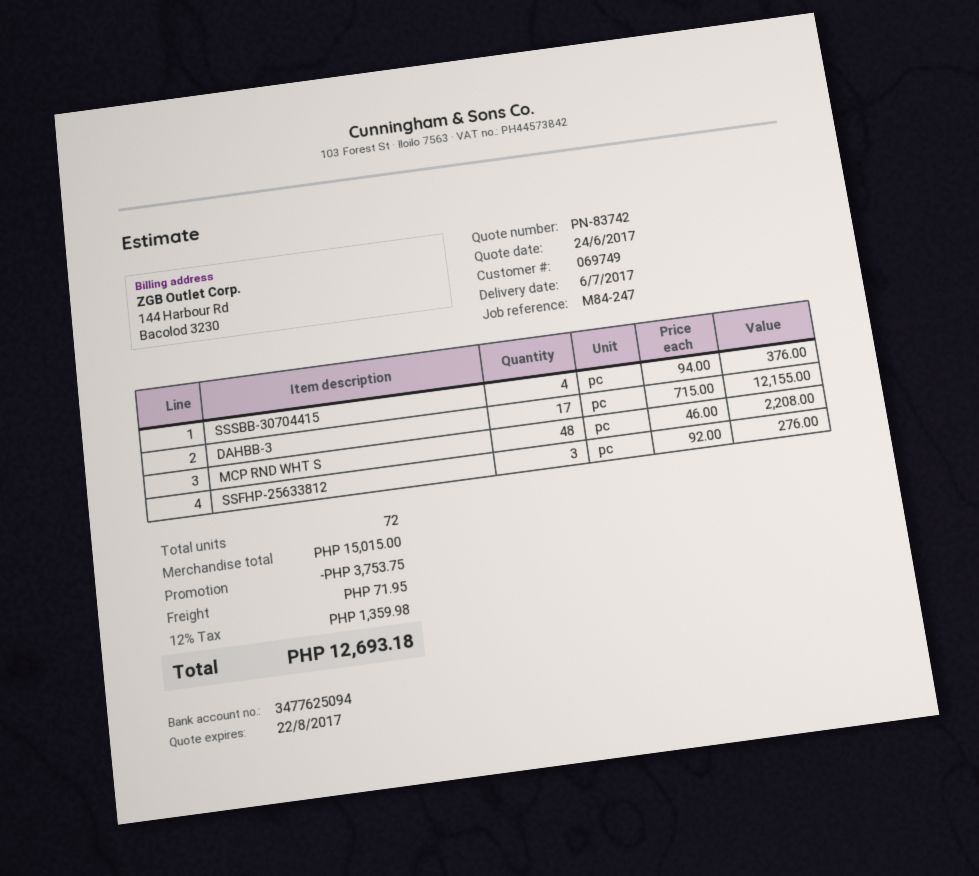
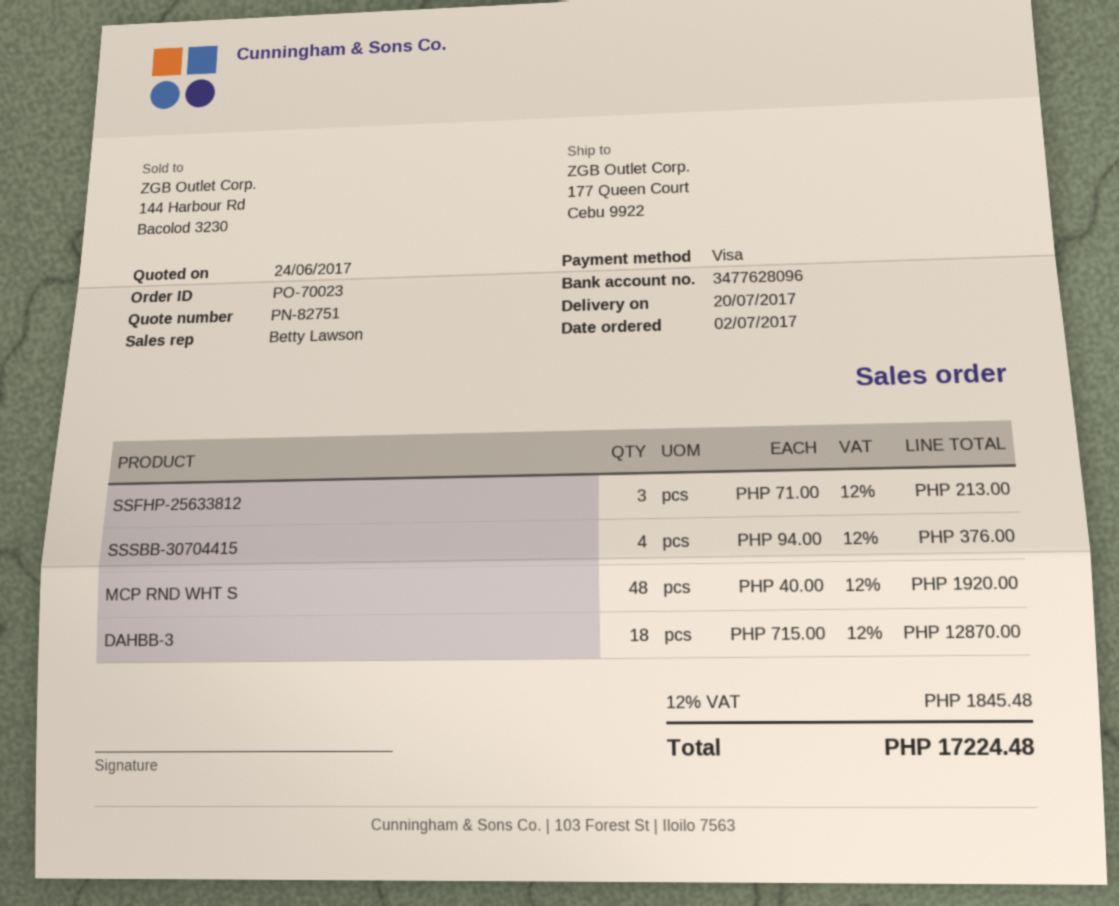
quote number: PN-83742 -> PN-82751
delivery date: 2017-07-06 -> 2017-07-20
bank account: 3477625094 -> 3477628096
DAHBB-3: 17 x 715.00 = 12155.00 -> 18 x 715.00 = 12870.00
MCP RND WHT S: 48 x 46.00 = 2208.00 -> 48 x 40.00 = 1920.00
SSFHP-25633812: 3 x 92.00 = 276.00 -> 3 x 71.00 = 213.00
discount: 3753.75 -> none
shipping: 71.95 -> none
tax: 12% = 1359.98 -> 12% = 1845.48
total: 12693.18 -> 17224.48

